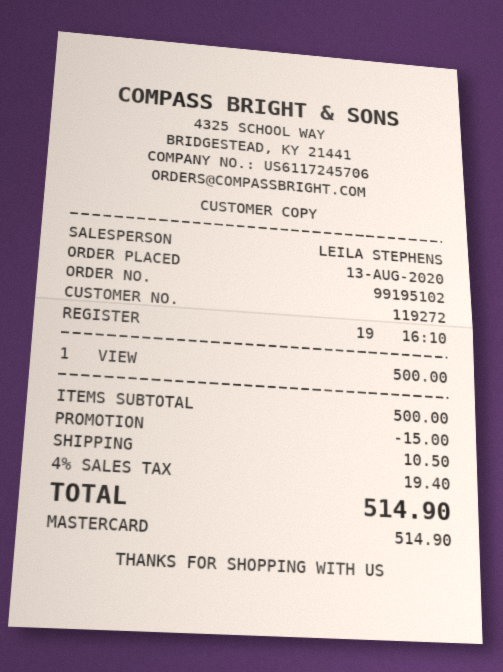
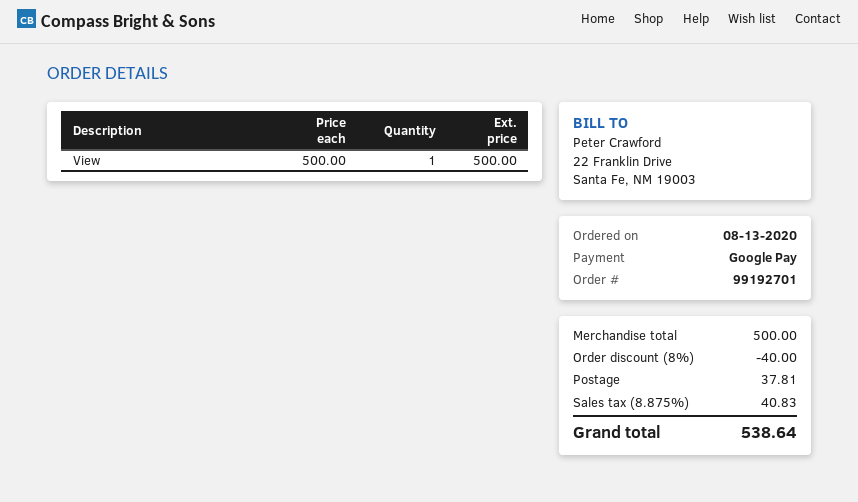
order number: 99195102 -> 99192701
payment method: Mastercard -> Google Pay
discount: 15.00 -> 40.00
shipping: 10.50 -> 37.81
tax: 4% = 19.40 -> 8.875% = 40.83
total: 514.90 -> 538.64

